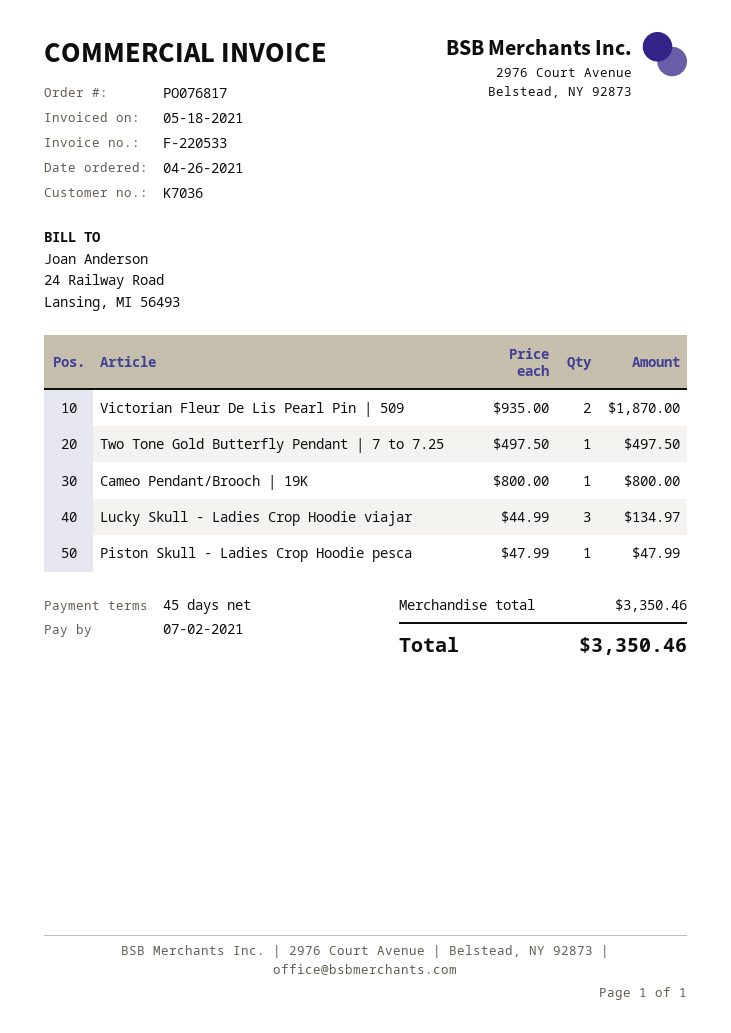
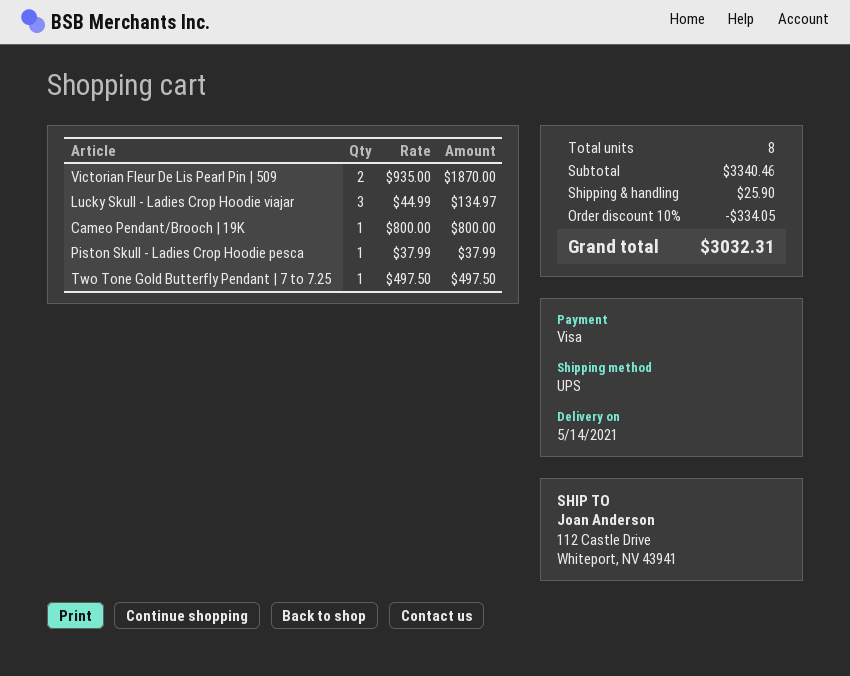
Piston Skull - Ladies Crop Hoodie pesca: 1 x 47.99 = 47.99 -> 1 x 37.99 = 37.99
subtotal: 3350.46 -> 3340.46
discount: none -> 10% = 334.05
shipping: none -> 25.90
total: 3350.46 -> 3032.31

